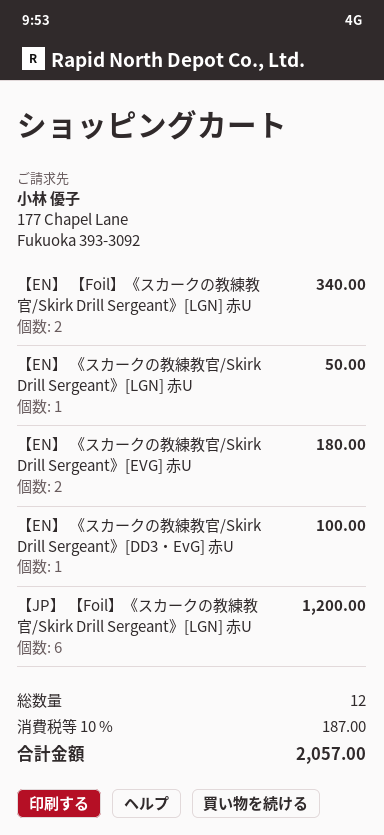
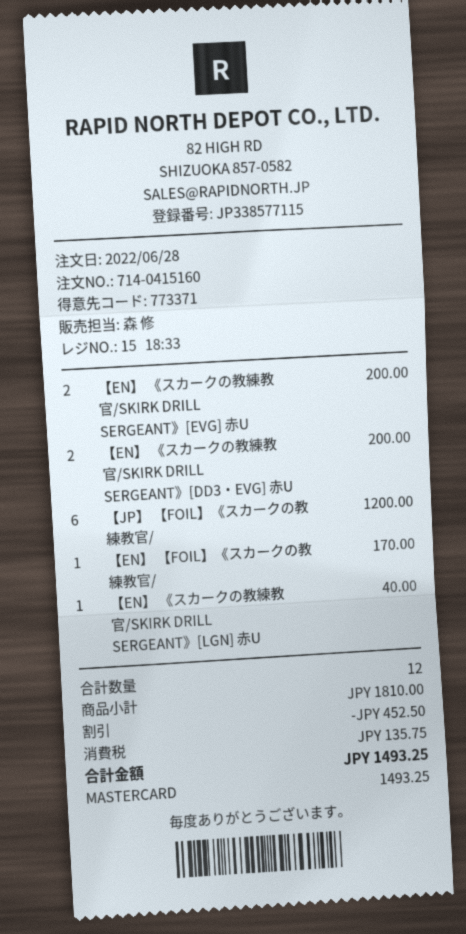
【EN】 【Foil】《スカークの教練教官/Skirk Drill Sergeant》[LGN] 赤U: 2 for 340.00 -> 1 for 170.00
【EN】 《スカークの教練教官/Skirk Drill Sergeant》[LGN] 赤U: 1 for 50.00 -> 1 for 40.00
【EN】 《スカークの教練教官/Skirk Drill Sergeant》[EVG] 赤U: 2 for 180.00 -> 2 for 200.00
【EN】 《スカークの教練教官/Skirk Drill Sergeant》[DD3・EvG] 赤U: 1 for 100.00 -> 2 for 200.00
discount: none -> 452.50
tax: 187.00 -> 135.75
total: 2057.00 -> 1493.25

